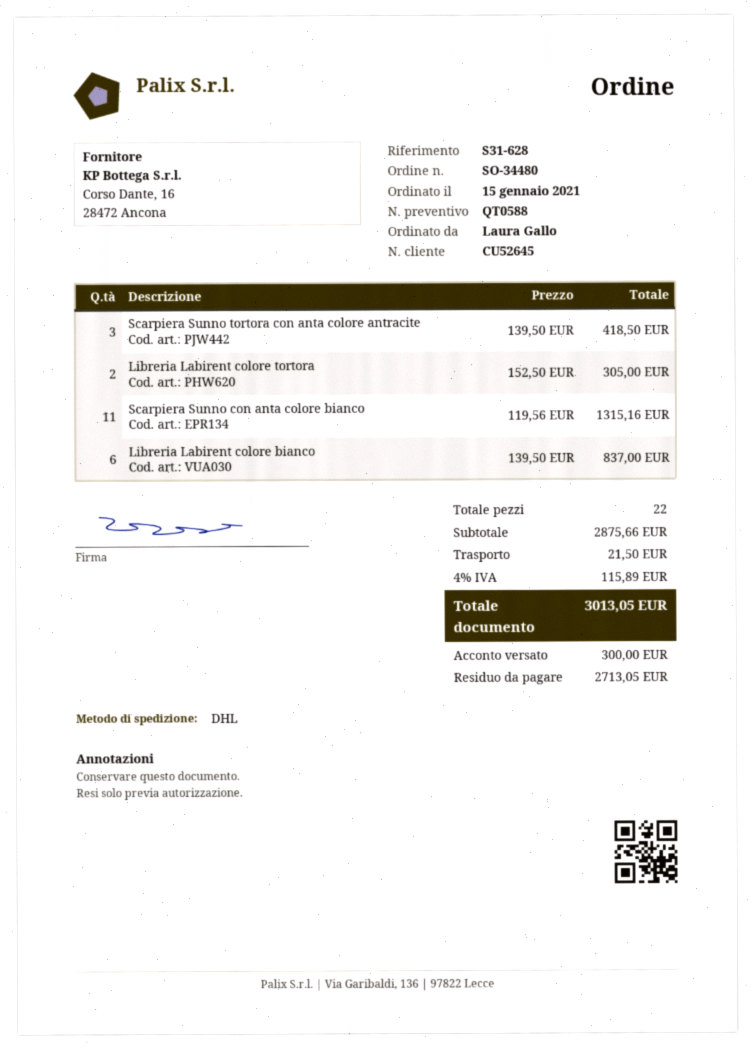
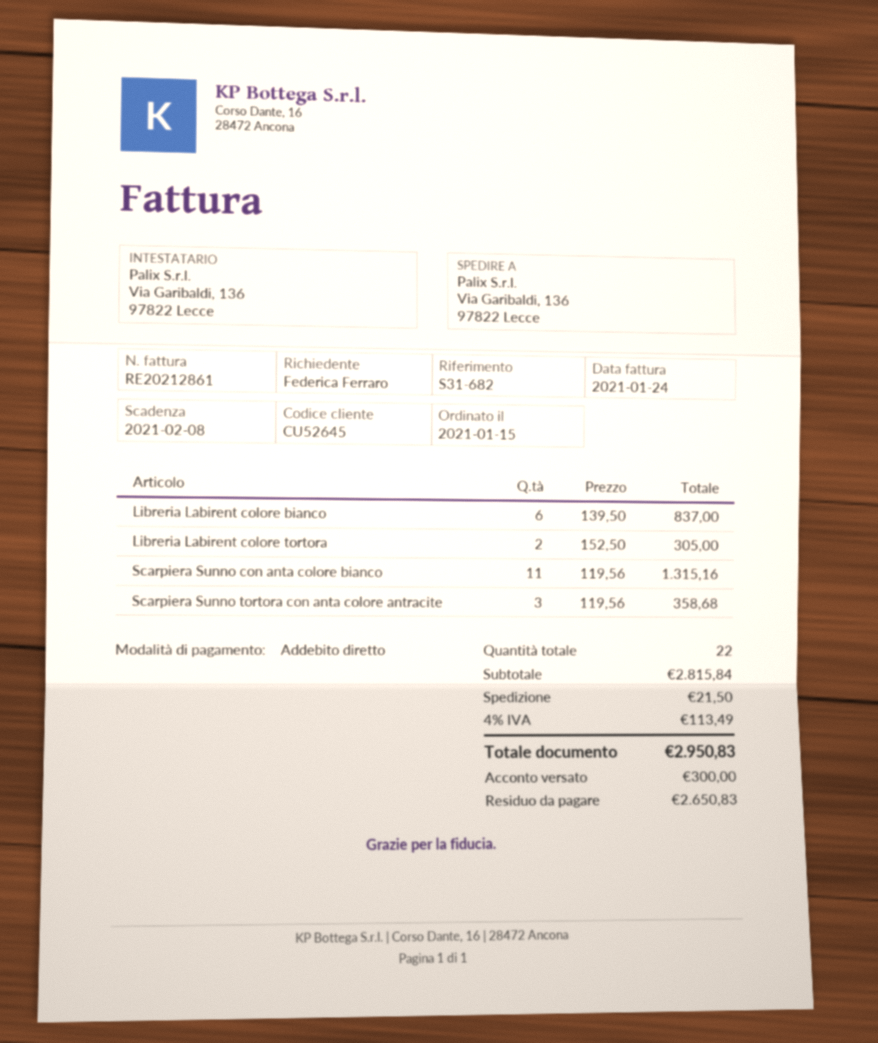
reference: S31-628 -> S31-682
ordered by: Laura Gallo -> Federica Ferraro
Scarpiera Sunno tortora con anta colore antracite: 3 x 139.50 = 418.50 -> 3 x 119.56 = 358.68
subtotal: 2875.66 -> 2815.84
tax: 4% = 115.89 -> 4% = 113.49
total: 3013.05 -> 2950.83
balance: 2713.05 -> 2650.83

